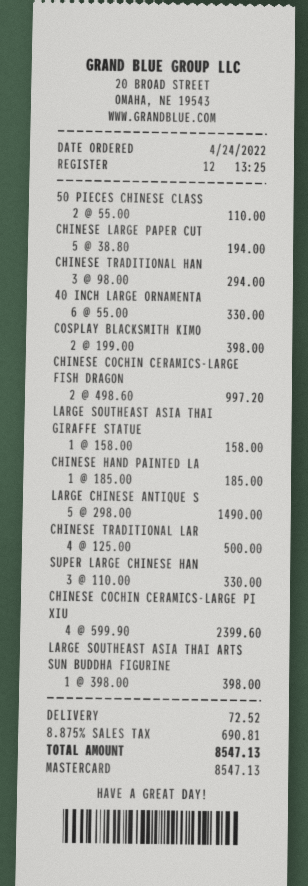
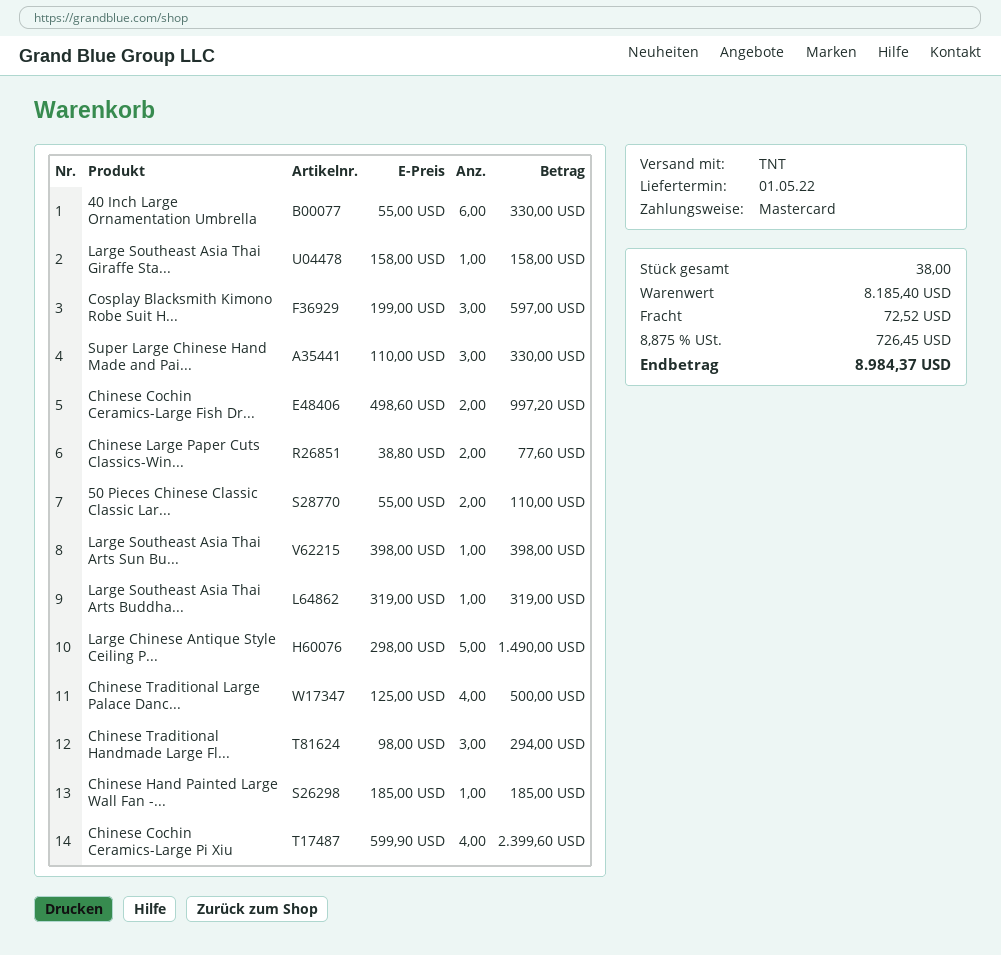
CHINESE LARGE PAPER CUT: 5 x 38.80 = 194.00 -> 2 x 38.80 = 77.60
COSPLAY BLACKSMITH KIMO: 2 x 199.00 = 398.00 -> 3 x 199.00 = 597.00
Large Southeast Asia Thai Arts Buddha...: none -> 1 x 319.00 = 319.00
tax: 8.875% = 690.81 -> 8.875% = 726.45
total: 8547.13 -> 8984.37

